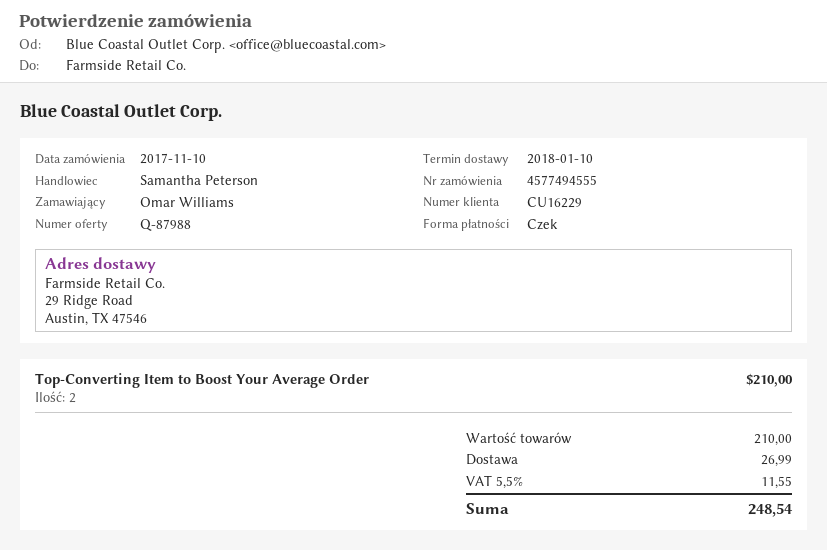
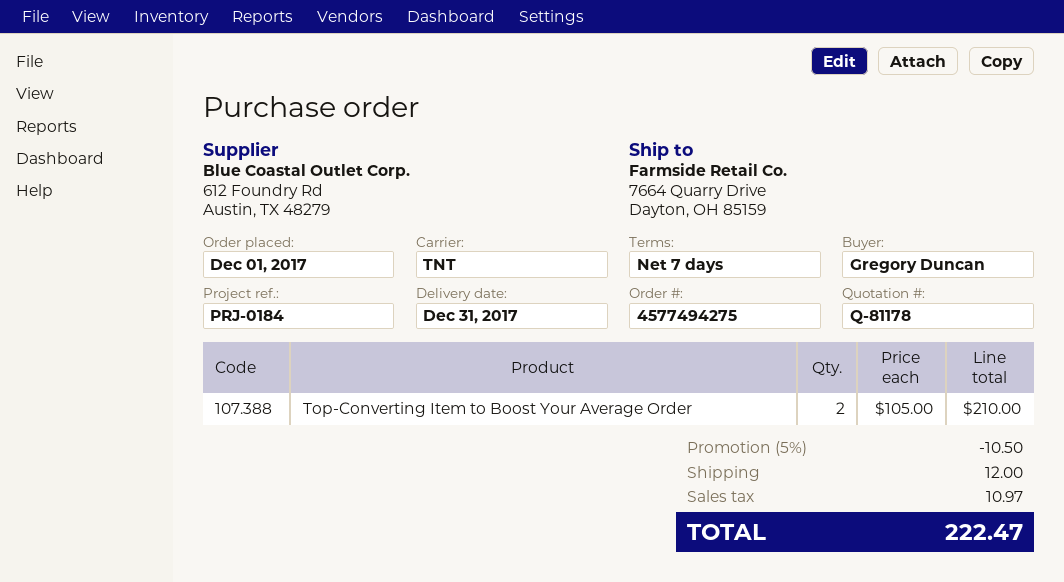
quote number: Q-87988 -> Q-81178
order number: 4577494555 -> 4577494275
order date: 2017-11-10 -> 2017-12-01
delivery date: 2018-01-10 -> 2017-12-31
ordered by: Omar Williams -> Gregory Duncan
ship to: 29 Ridge Road, Austin, TX 47546 -> 7664 Quarry Drive, Dayton, OH 85159
discount: none -> 5% = 10.50
shipping: 26.99 -> 12.00
tax: 11.55 -> 10.97
total: 248.54 -> 222.47

